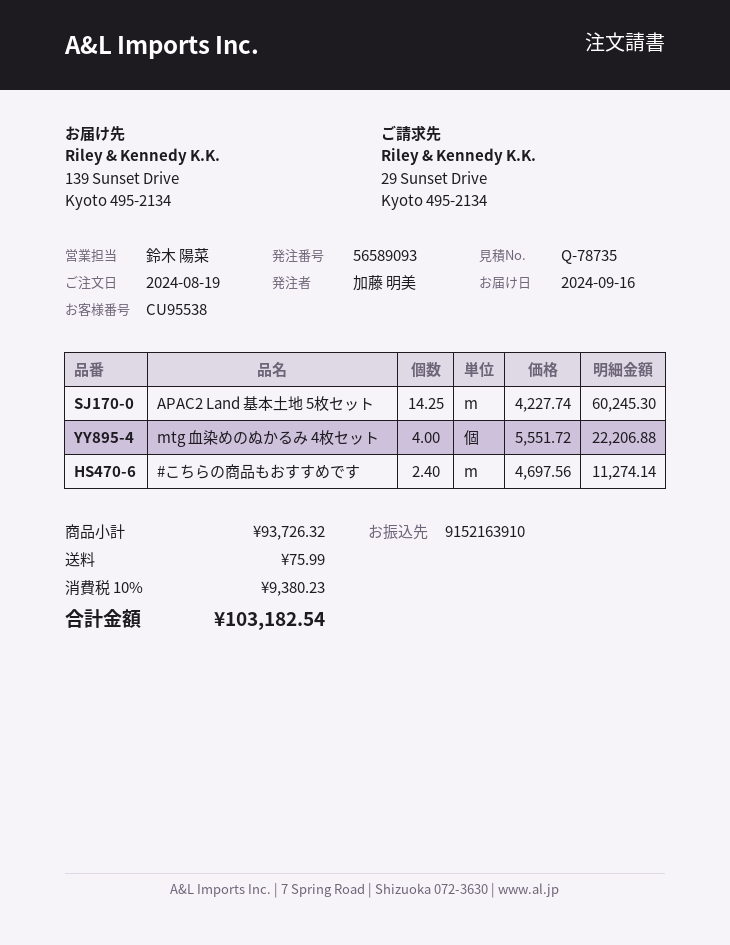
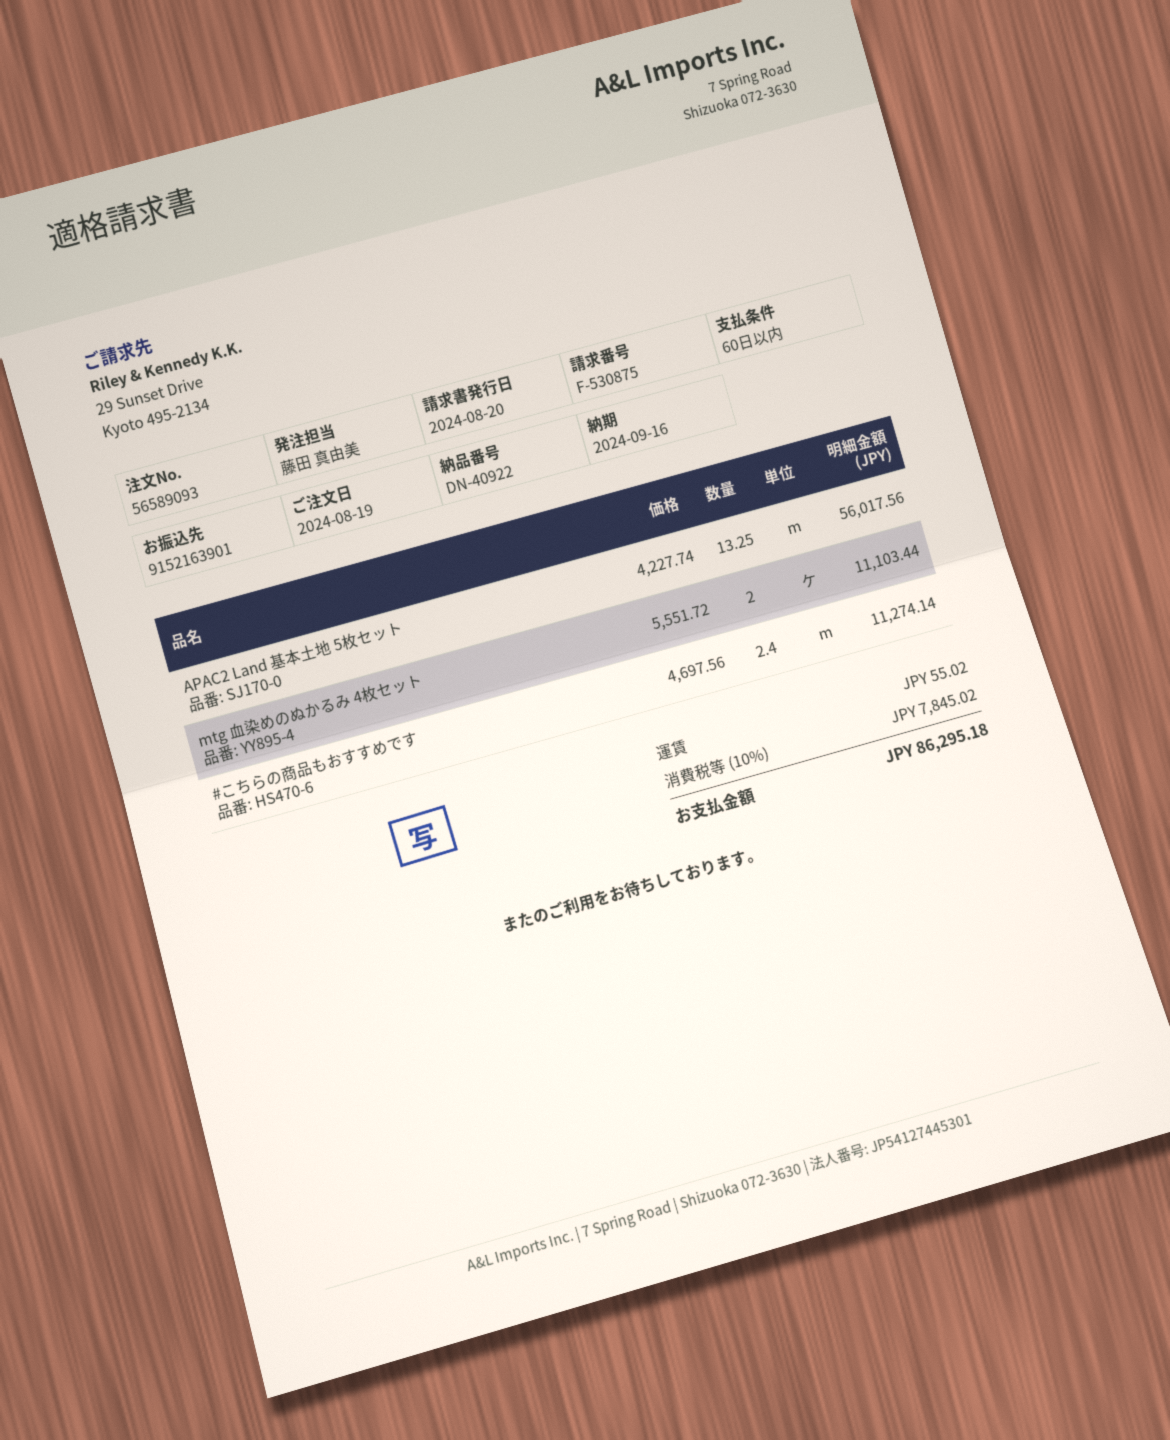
ordered by: 加藤 明美 -> 藤田 真由美
bank account: 9152163910 -> 9152163901
APAC2 Land 基本土地 5枚セット: 14.25 x 4227.74 = 60245.30 -> 13.25 x 4227.74 = 56017.56
mtg 血染めのぬかるみ 4枚セット: 4 x 5551.72 = 22206.88 -> 2 x 5551.72 = 11103.44
shipping: 75.99 -> 55.02
tax: 10% = 9380.23 -> 10% = 7845.02
total: 103182.54 -> 86295.18

